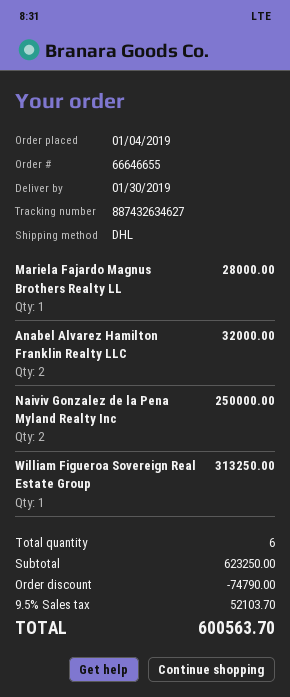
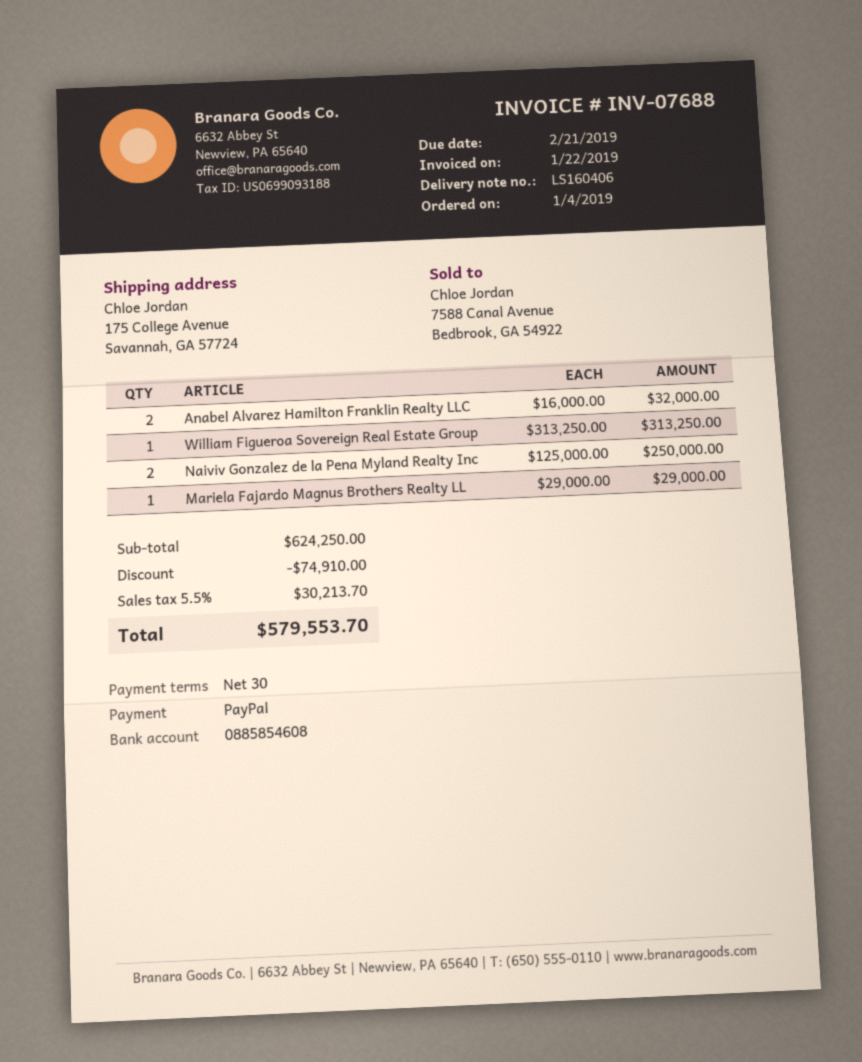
Mariela Fajardo Magnus Brothers Realty LL: 1 for 28000.00 -> 1 for 29000.00
subtotal: 623250.00 -> 624250.00
discount: 74790.00 -> 74910.00
tax: 9.5% = 52103.70 -> 5.5% = 30213.70
total: 600563.70 -> 579553.70

